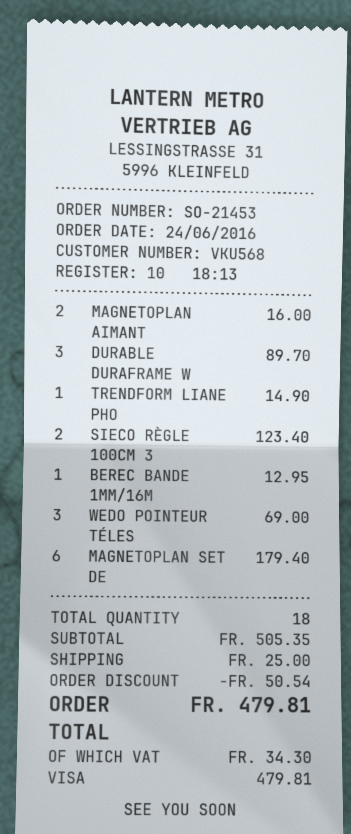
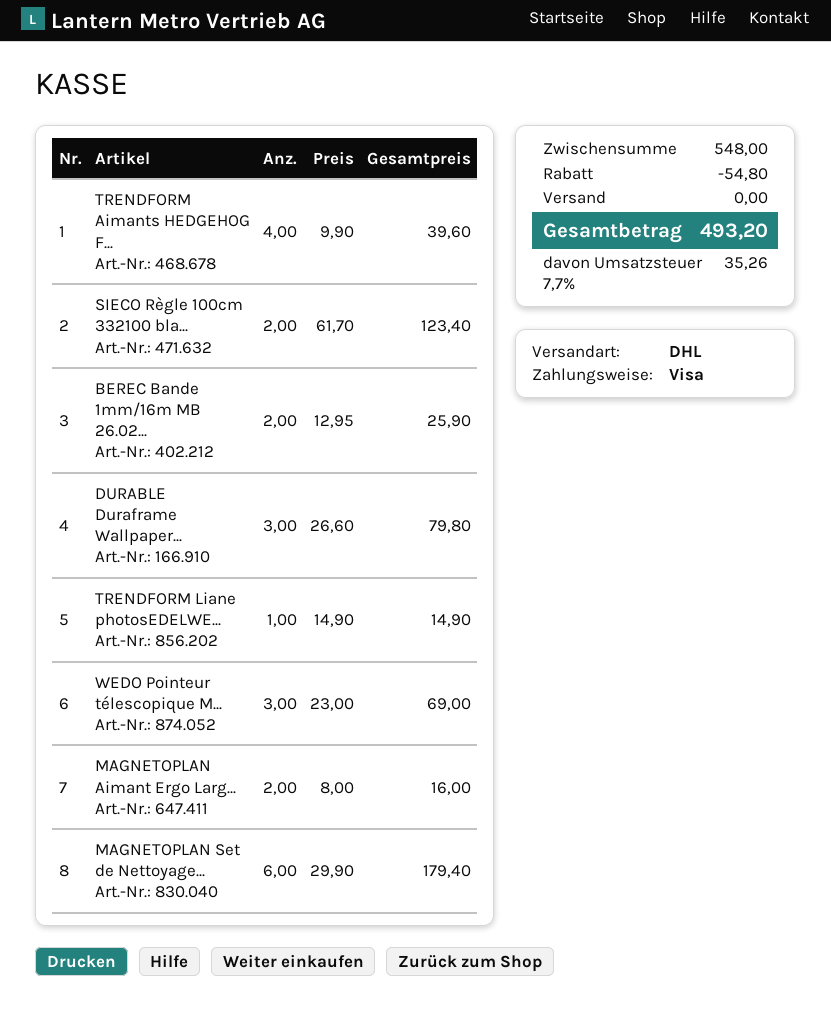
DURABLE DURAFRAME W: 3 for 89.70 -> 3 for 79.80
BEREC BANDE 1MM/16M: 1 for 12.95 -> 2 for 25.90
TRENDFORM Aimants HEDGEHOG F...: none -> 4 for 39.60
subtotal: 505.35 -> 548.00
discount: 50.54 -> 54.80
shipping: 25.00 -> 0.00
tax: 34.30 -> 35.26
total: 479.81 -> 493.20

